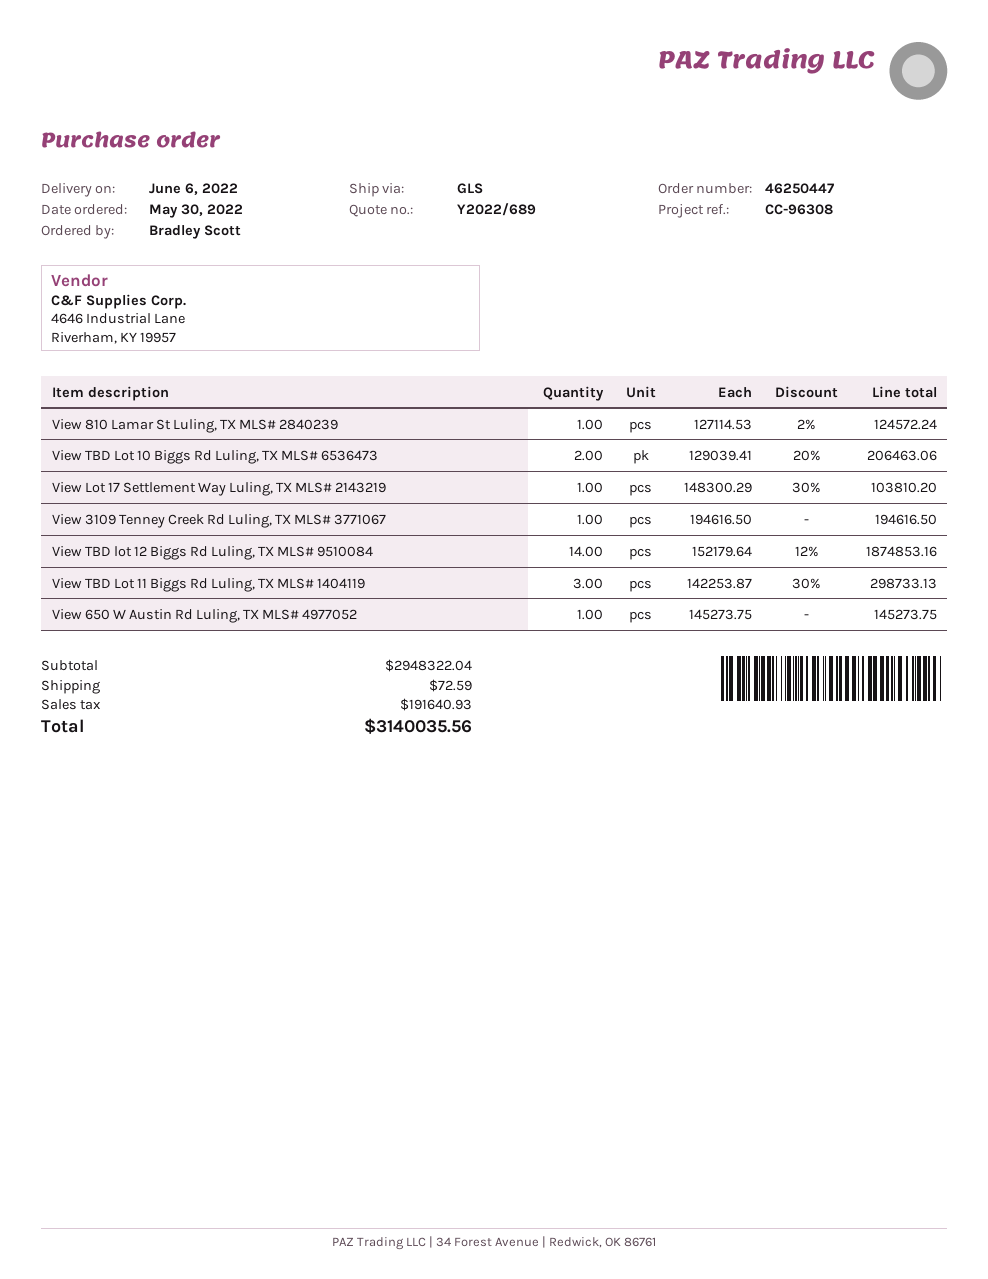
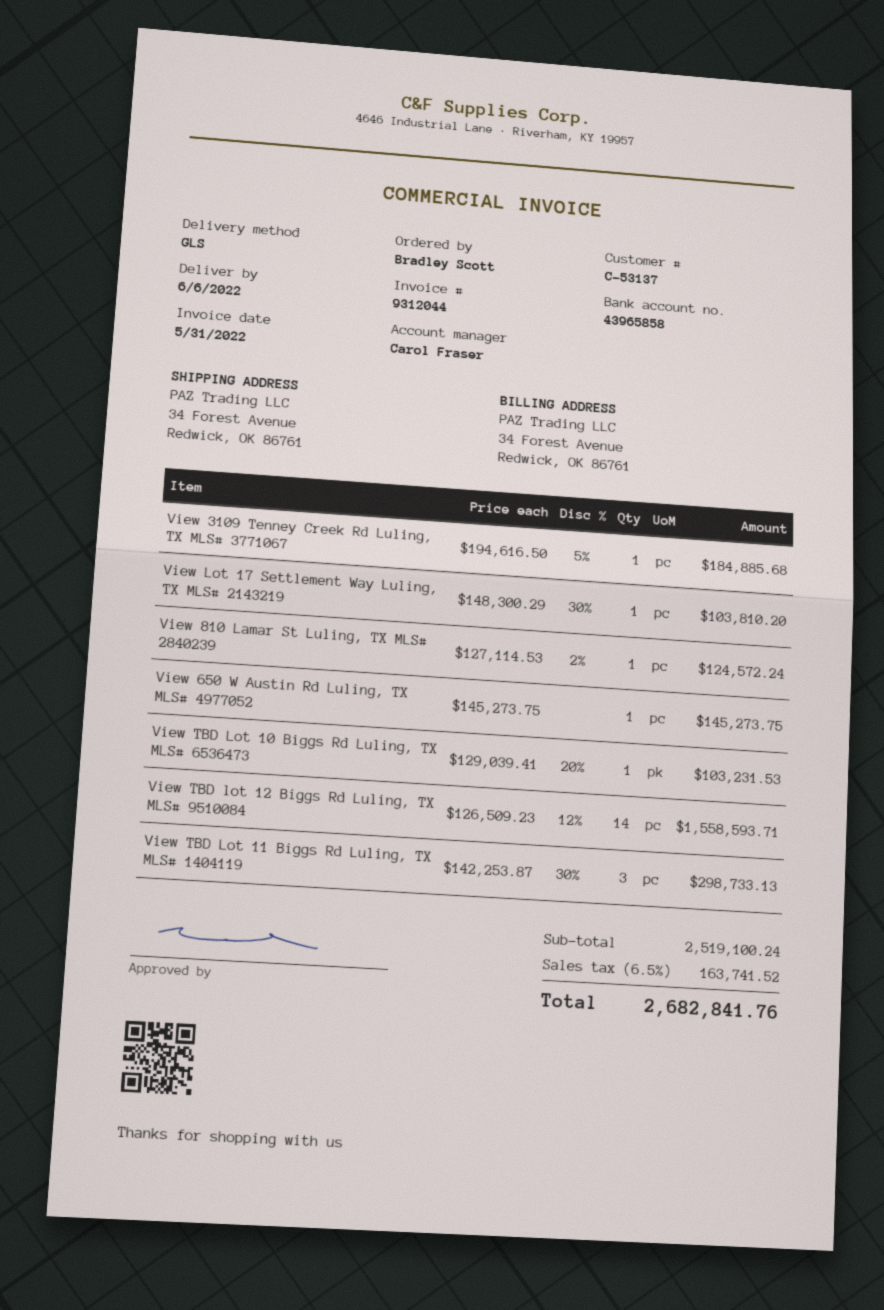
View TBD Lot 10 Biggs Rd Luling, TX MLS# 6536473: 2 x 129039.41 - 20% = 206463.06 -> 1 x 129039.41 - 20% = 103231.53
View 3109 Tenney Creek Rd Luling, TX MLS# 3771067: 1 x 194616.50 = 194616.50 -> 1 x 194616.50 - 5% = 184885.68
View TBD lot 12 Biggs Rd Luling, TX MLS# 9510084: 14 x 152179.64 - 12% = 1874853.16 -> 14 x 126509.23 - 12% = 1558593.71
subtotal: 2948322.04 -> 2519100.24
shipping: 72.59 -> none
tax: 191640.93 -> 163741.52
total: 3140035.56 -> 2682841.76

